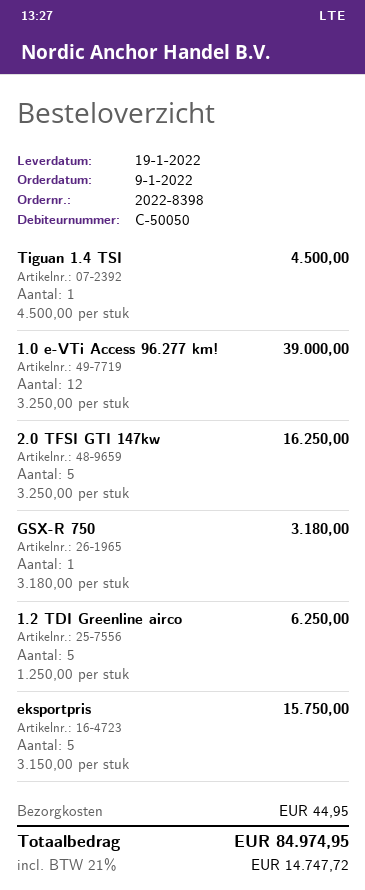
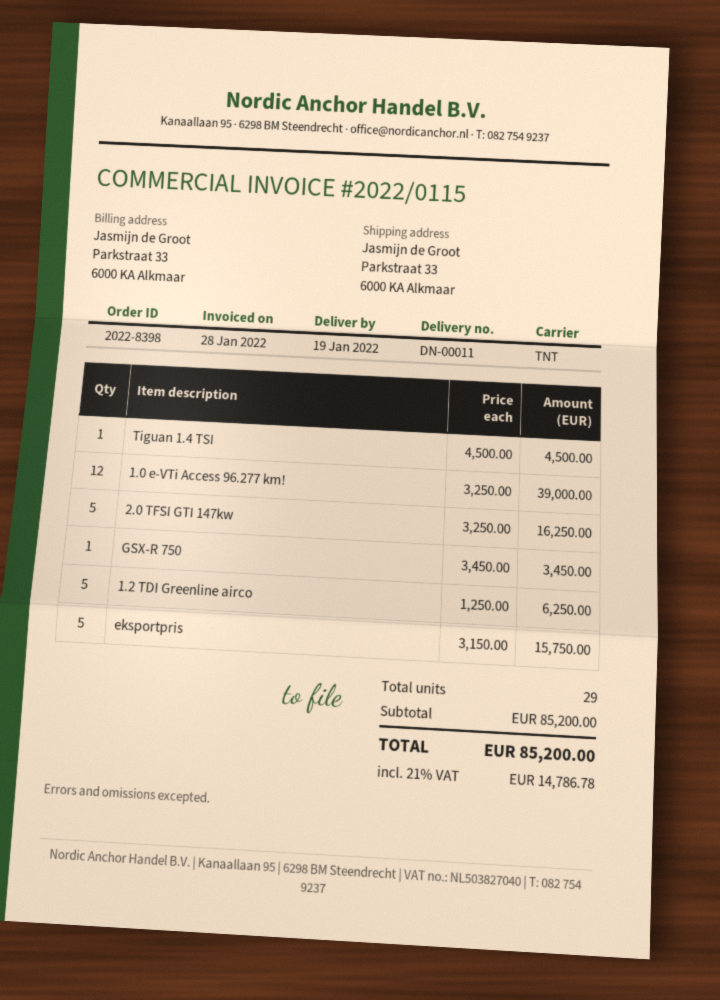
GSX-R 750: 1 x 3180.00 = 3180.00 -> 1 x 3450.00 = 3450.00
shipping: 44.95 -> none
tax: 21% = 14747.72 -> 21% = 14786.78
total: 84974.95 -> 85200.00

